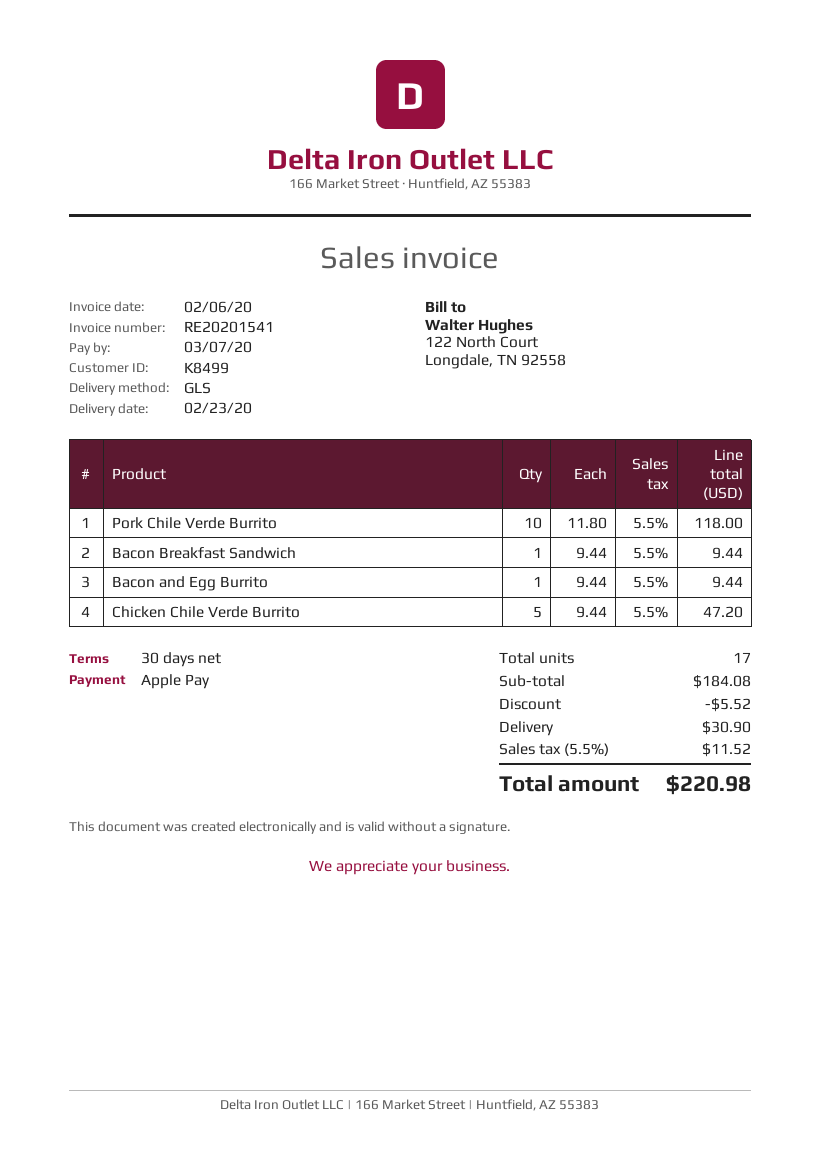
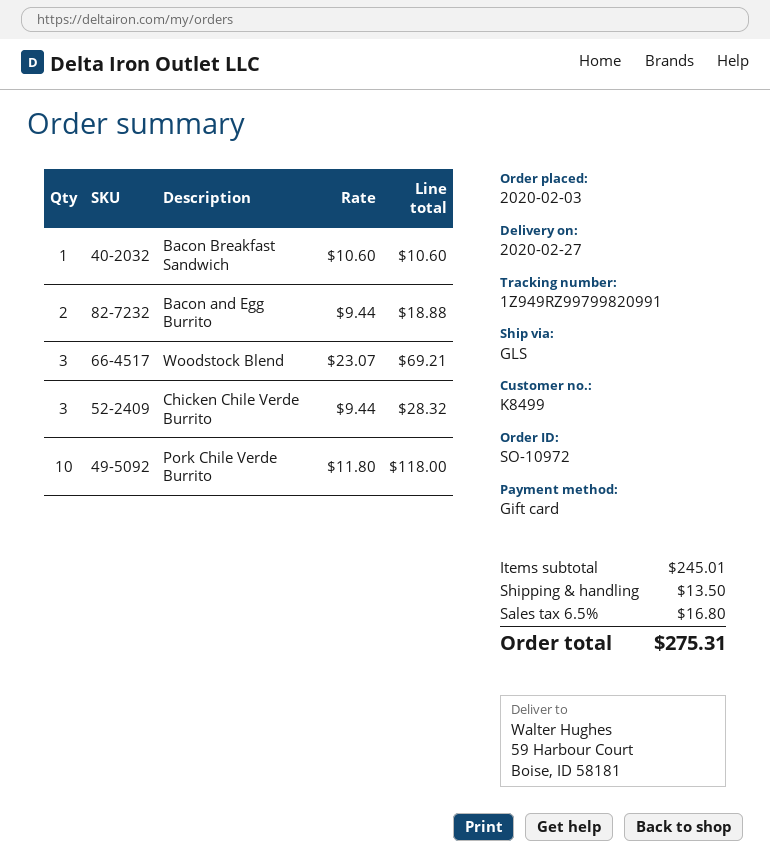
delivery date: 2020-02-23 -> 2020-02-27
payment method: Apple Pay -> gift card
Bacon Breakfast Sandwich: 1 x 9.44 = 9.44 -> 1 x 10.60 = 10.60
Bacon and Egg Burrito: 1 x 9.44 = 9.44 -> 2 x 9.44 = 18.88
Chicken Chile Verde Burrito: 5 x 9.44 = 47.20 -> 3 x 9.44 = 28.32
Woodstock Blend: none -> 3 x 23.07 = 69.21
subtotal: 184.08 -> 245.01
discount: 5.52 -> none
shipping: 30.90 -> 13.50
tax: 5.5% = 11.52 -> 6.5% = 16.80
total: 220.98 -> 275.31

